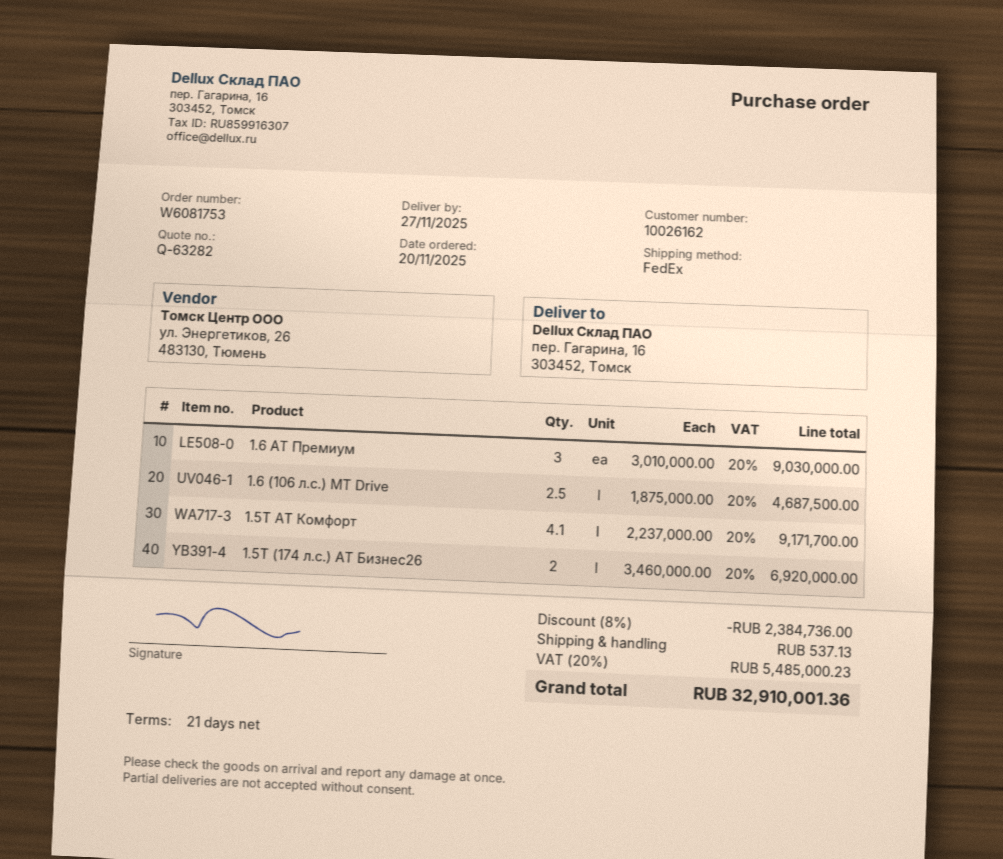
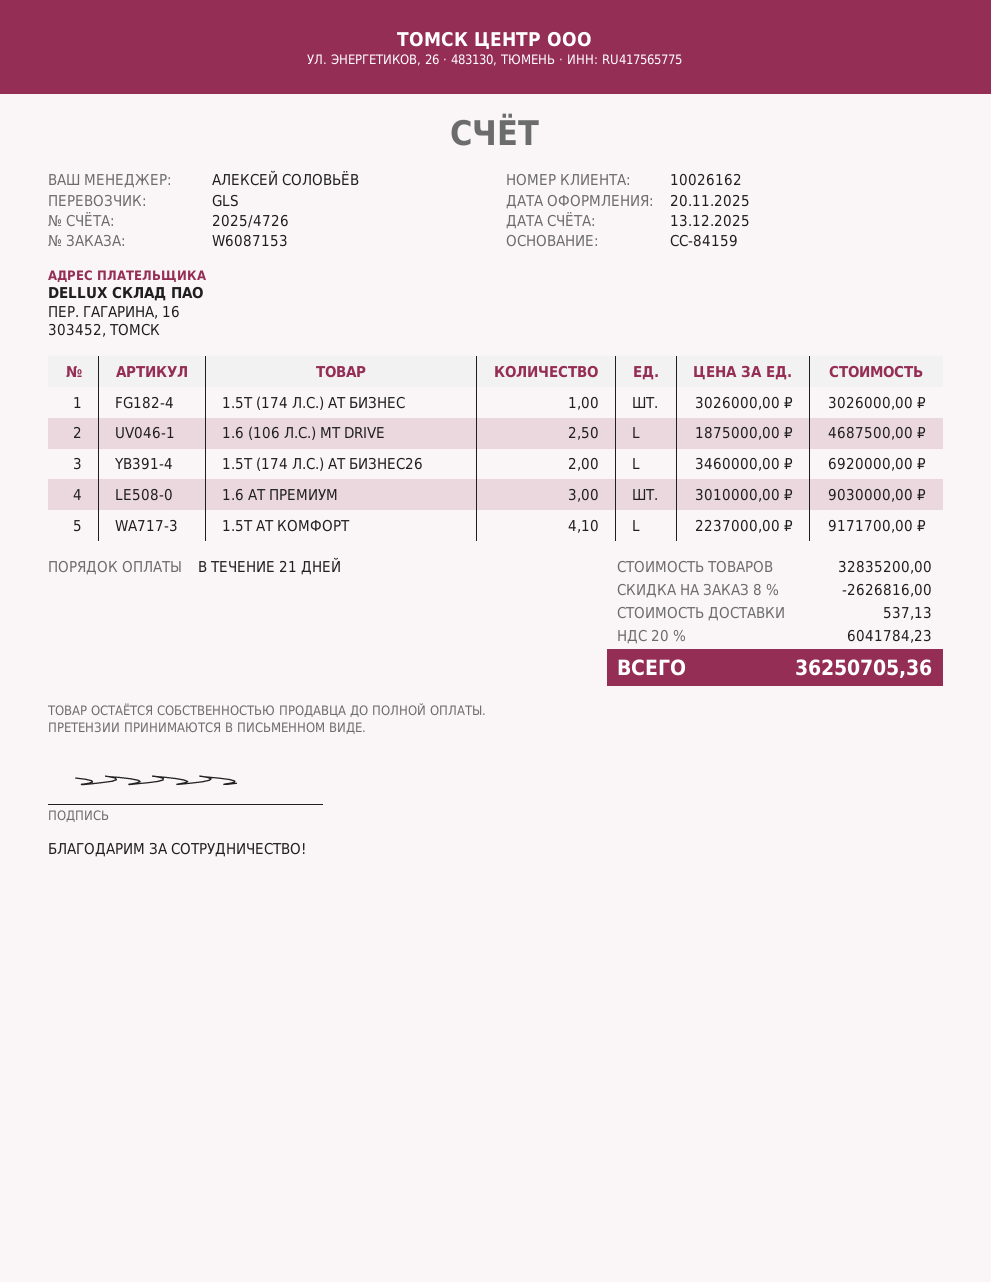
order number: W6081753 -> W6087153
shipping method: FedEx -> GLS
1.5Т (174 Л.С.) AT БИЗНЕС: none -> 1 x 3026000.00 = 3026000.00
discount: 8% = 2384736.00 -> 8% = 2626816.00
tax: 20% = 5485000.23 -> 20% = 6041784.23
total: 32910001.36 -> 36250705.36

